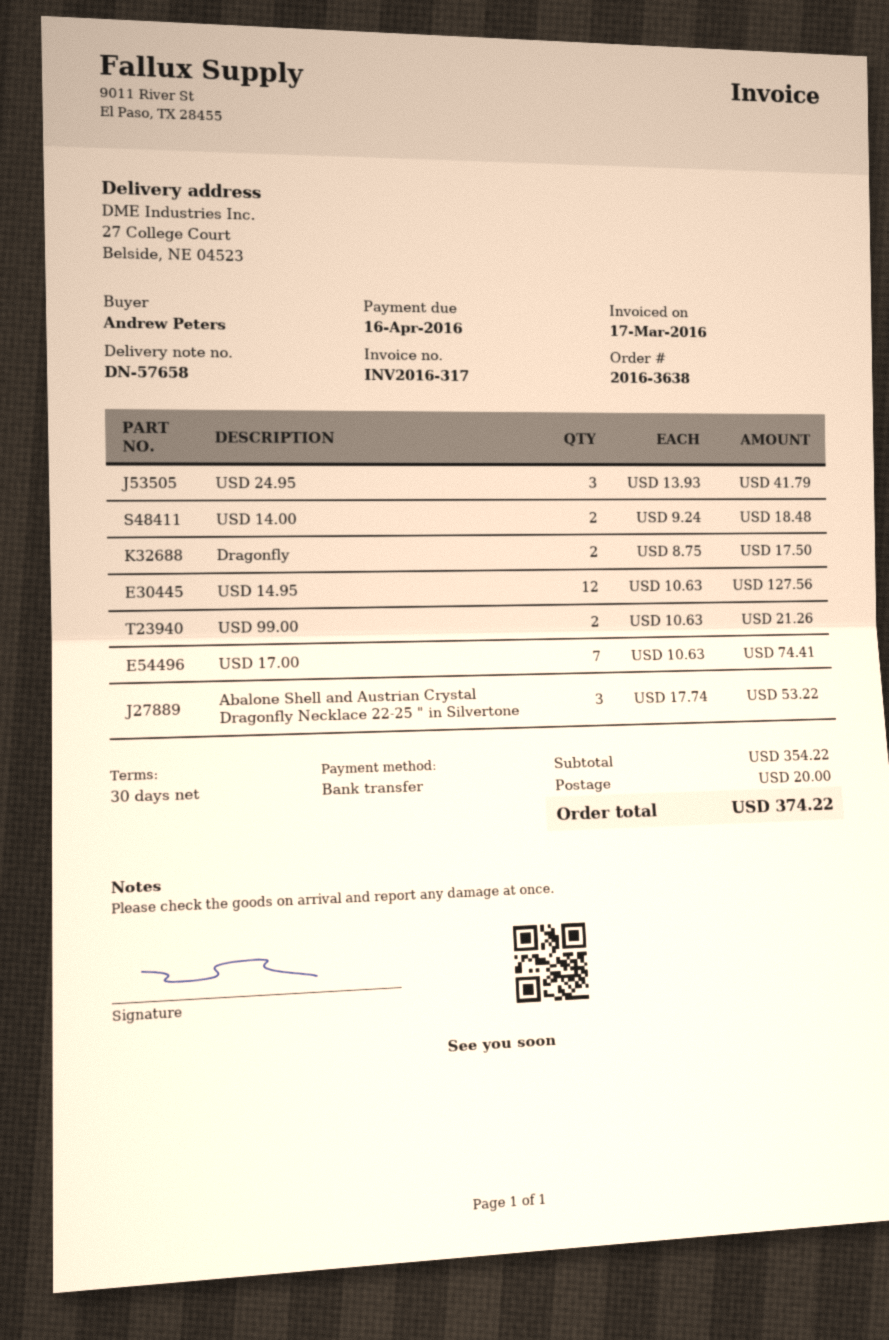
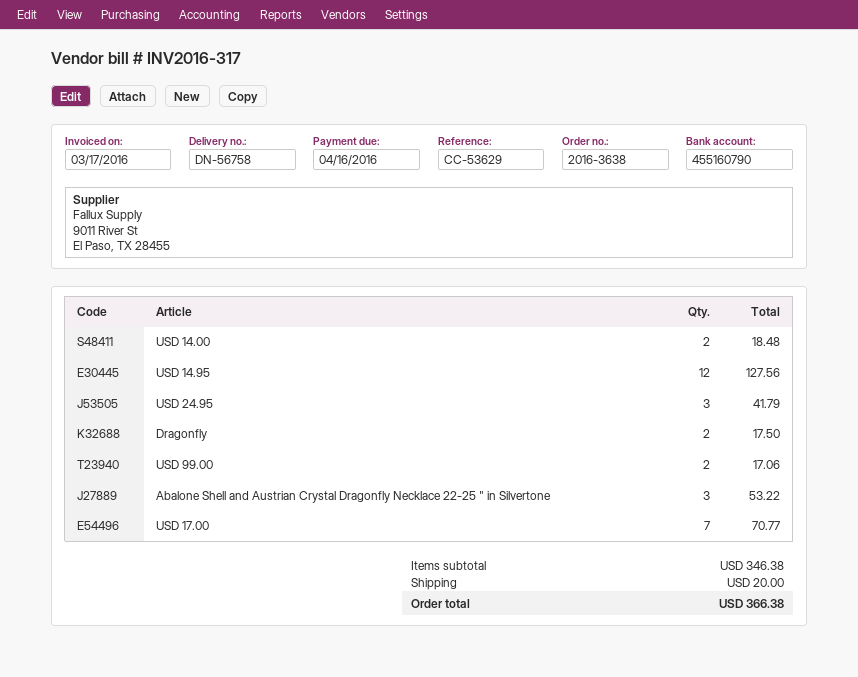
delivery note number: DN-57658 -> DN-56758
USD 99.00: 2 for 21.26 -> 2 for 17.06
USD 17.00: 7 for 74.41 -> 7 for 70.77
subtotal: 354.22 -> 346.38
total: 374.22 -> 366.38

